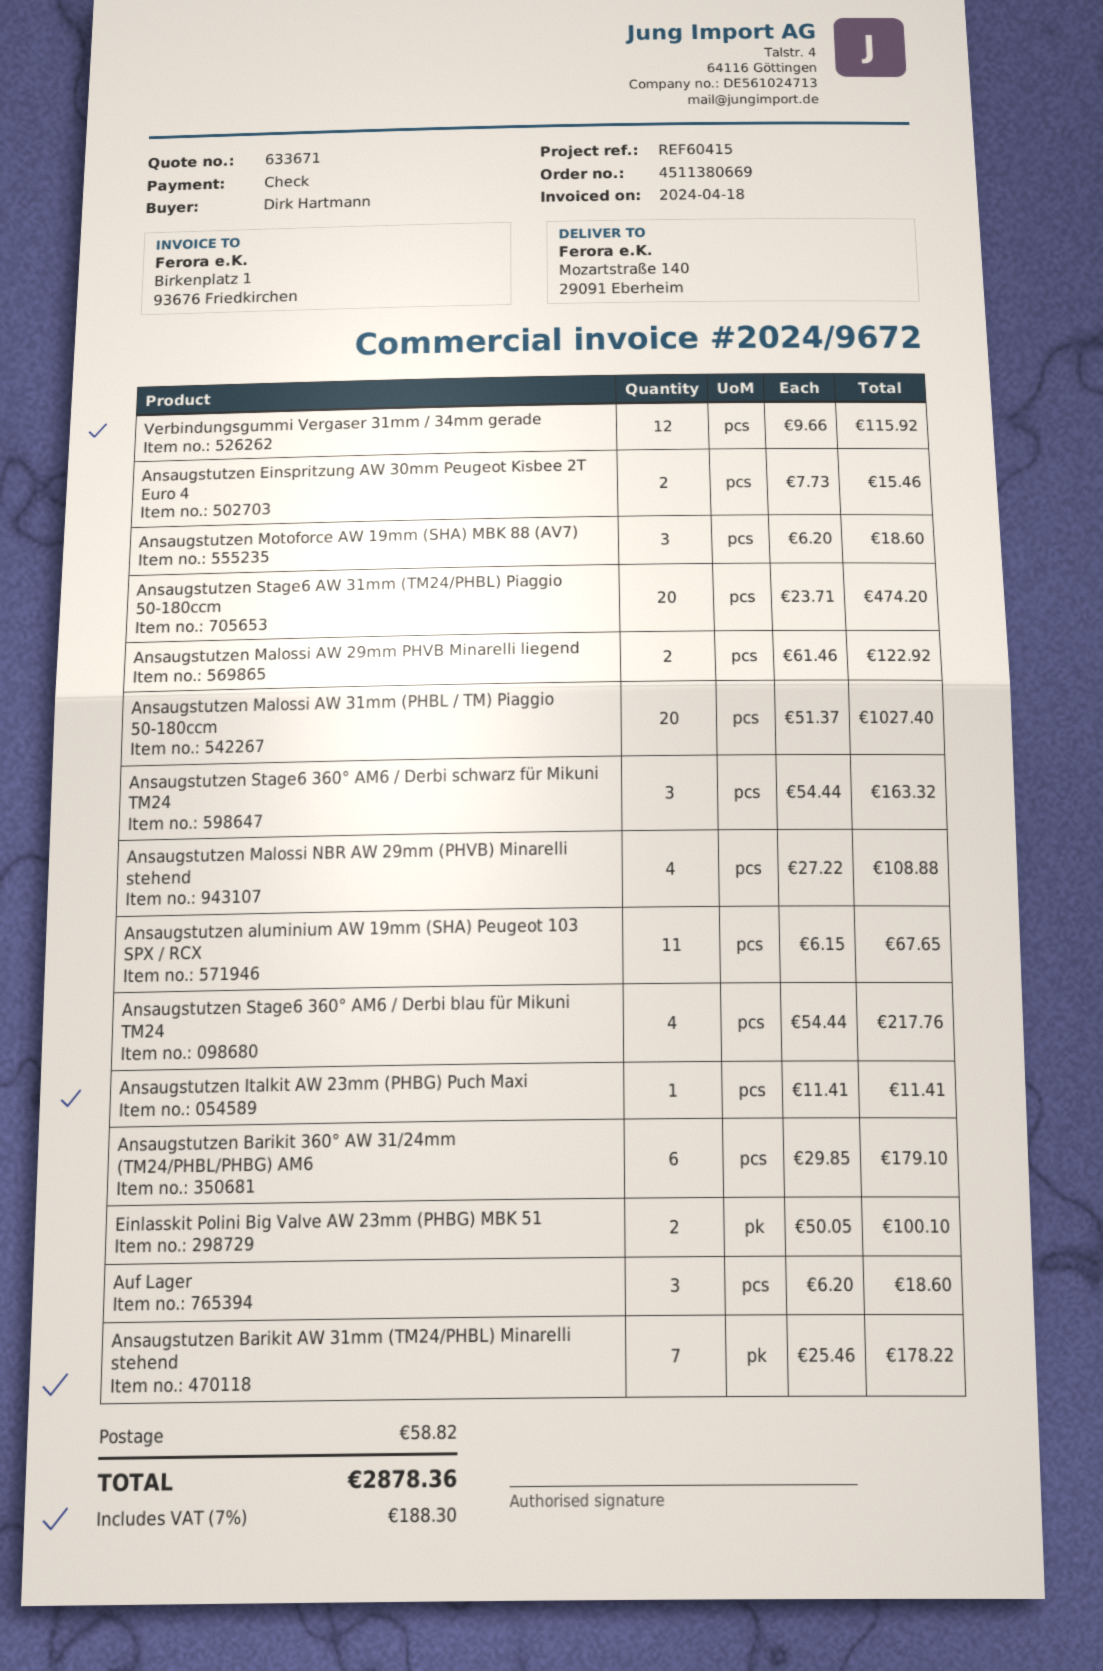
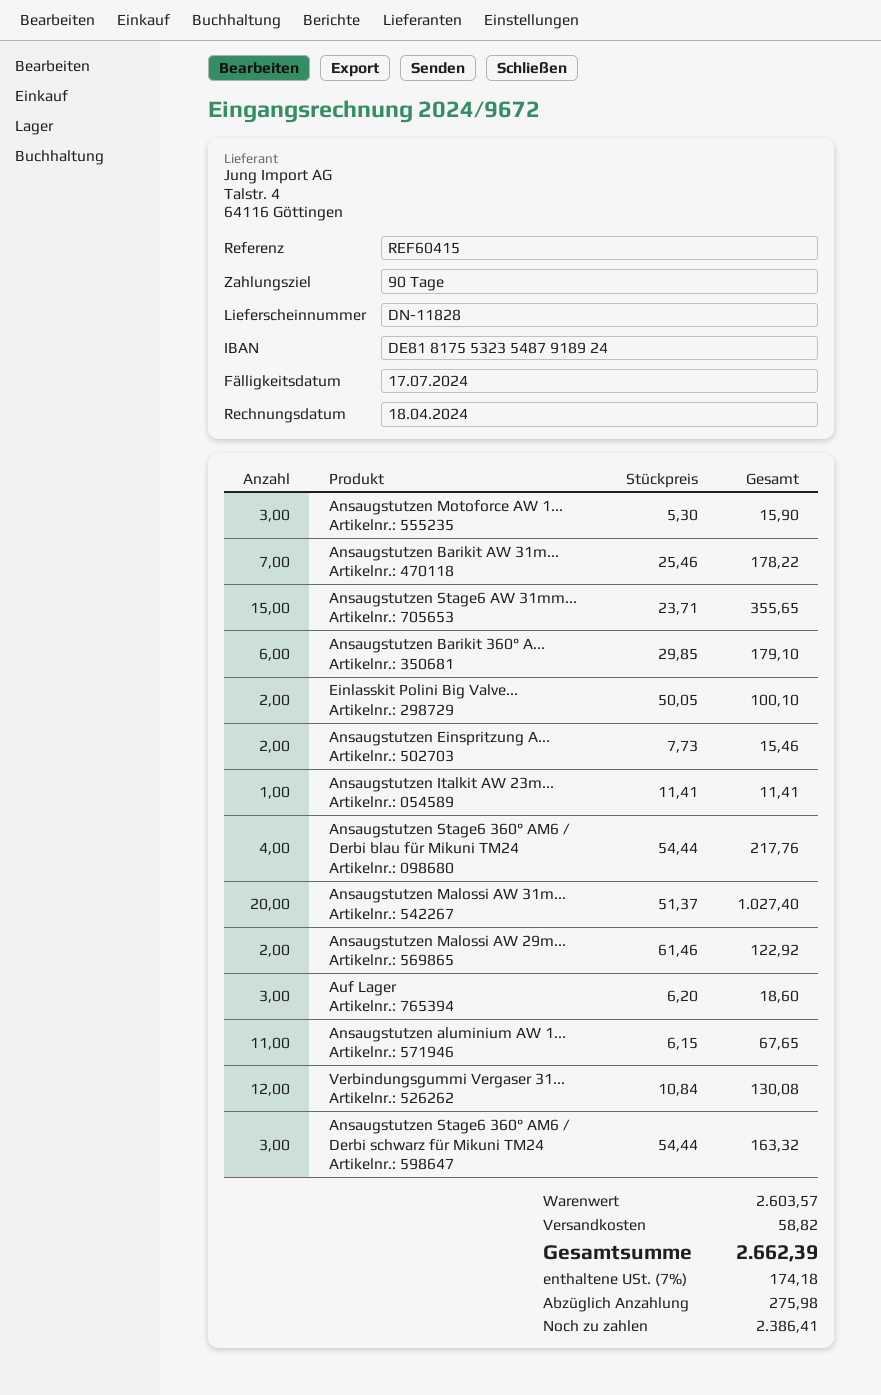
Verbindungsgummi Vergaser 31mm / 34mm gerade: 12 x 9.66 = 115.92 -> 12 x 10.84 = 130.08
Ansaugstutzen Motoforce AW 19mm (SHA) MBK 88 (AV7): 3 x 6.20 = 18.60 -> 3 x 5.30 = 15.90
Ansaugstutzen Stage6 AW 31mm (TM24/PHBL) Piaggio 50-180ccm: 20 x 23.71 = 474.20 -> 15 x 23.71 = 355.65
Ansaugstutzen Malossi NBR AW 29mm (PHVB) Minarelli stehend: 4 x 27.22 = 108.88 -> none
tax: 7% = 188.30 -> 7% = 174.18
total: 2878.36 -> 2662.39

